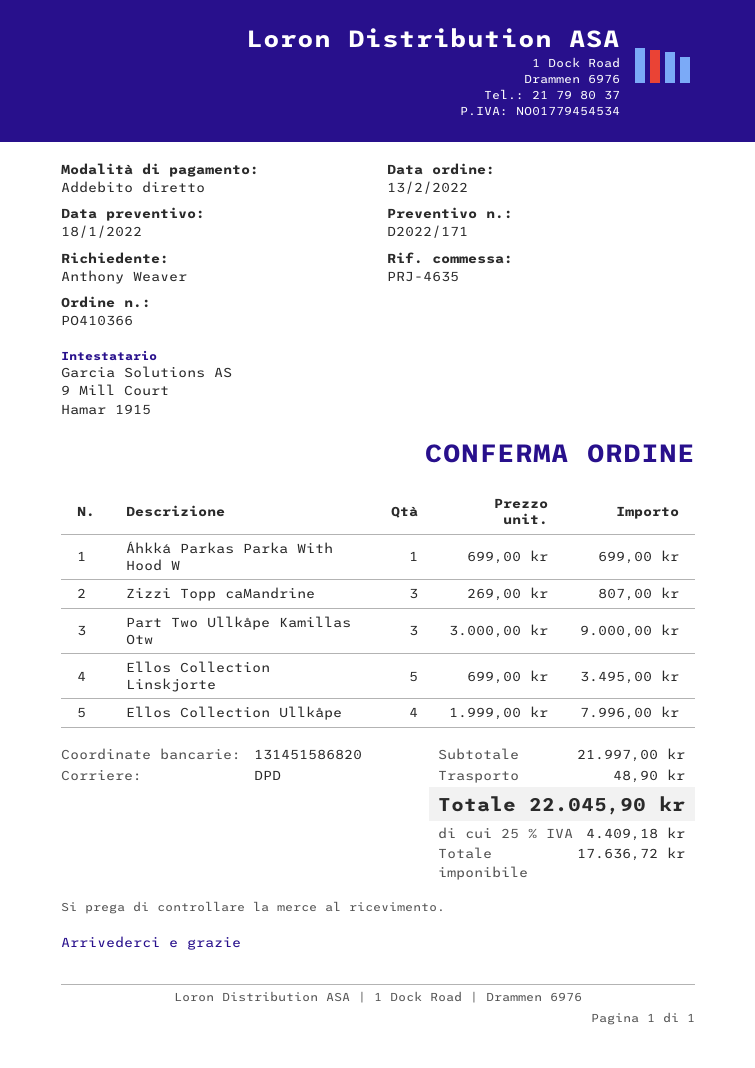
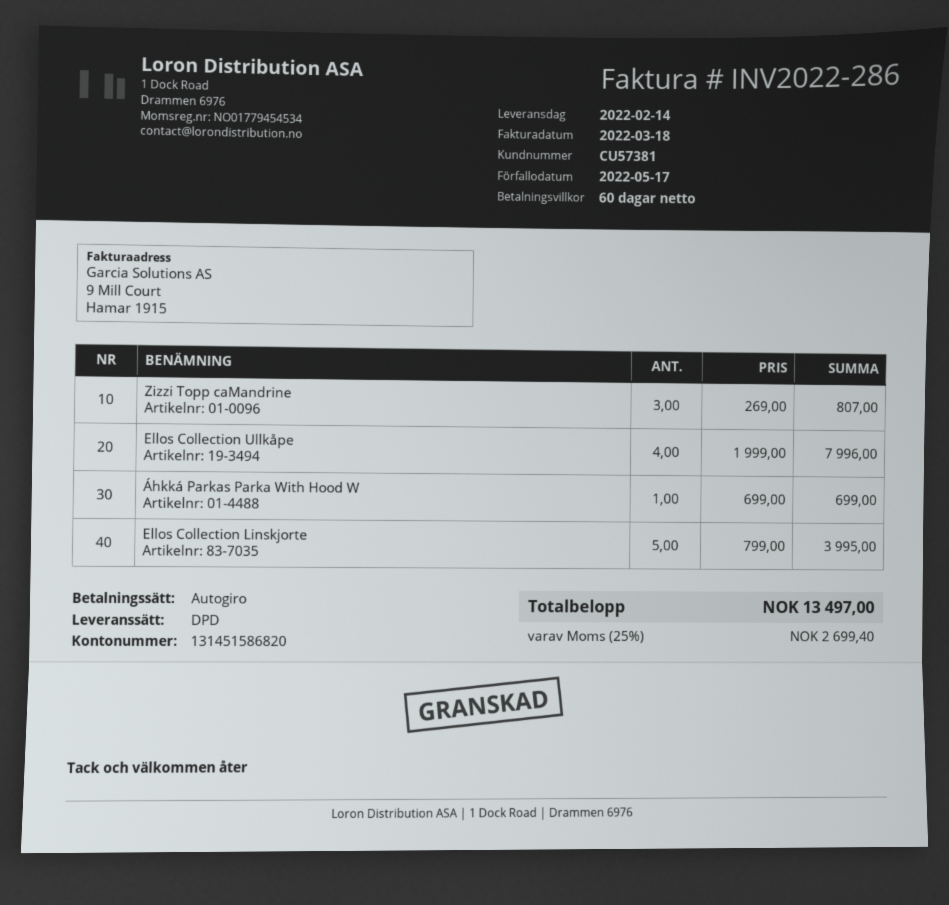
Part Two Ullkåpe Kamillas Otw: 3 x 3000.00 = 9000.00 -> none
Ellos Collection Linskjorte: 5 x 699.00 = 3495.00 -> 5 x 799.00 = 3995.00
shipping: 48.90 -> none
tax: 25% = 4409.18 -> 25% = 2699.40
total: 22045.90 -> 13497.00

